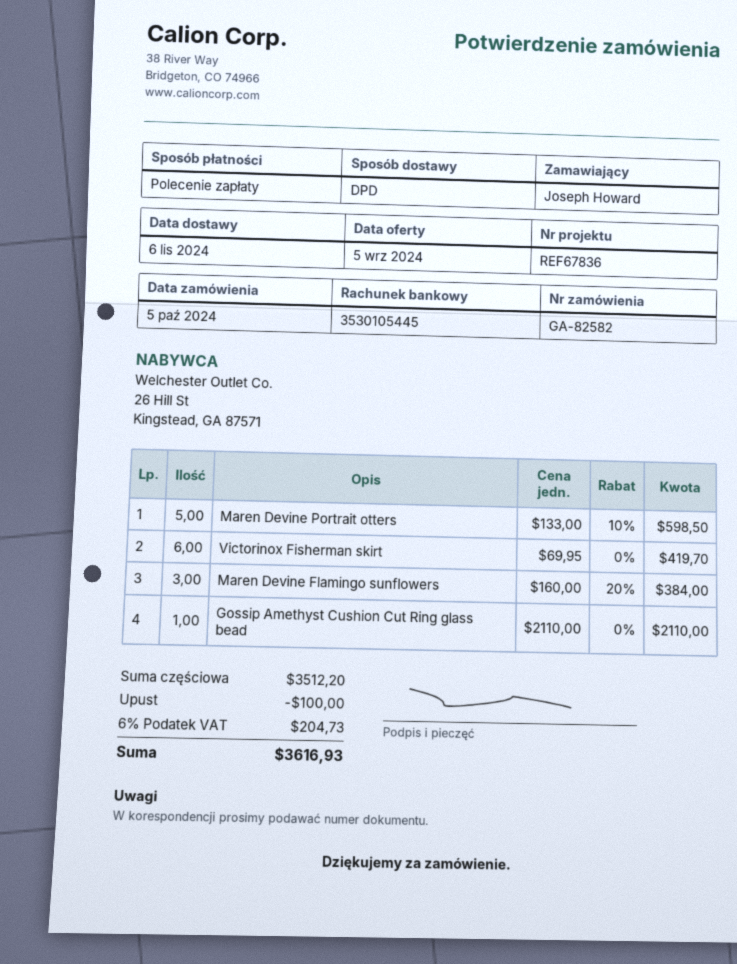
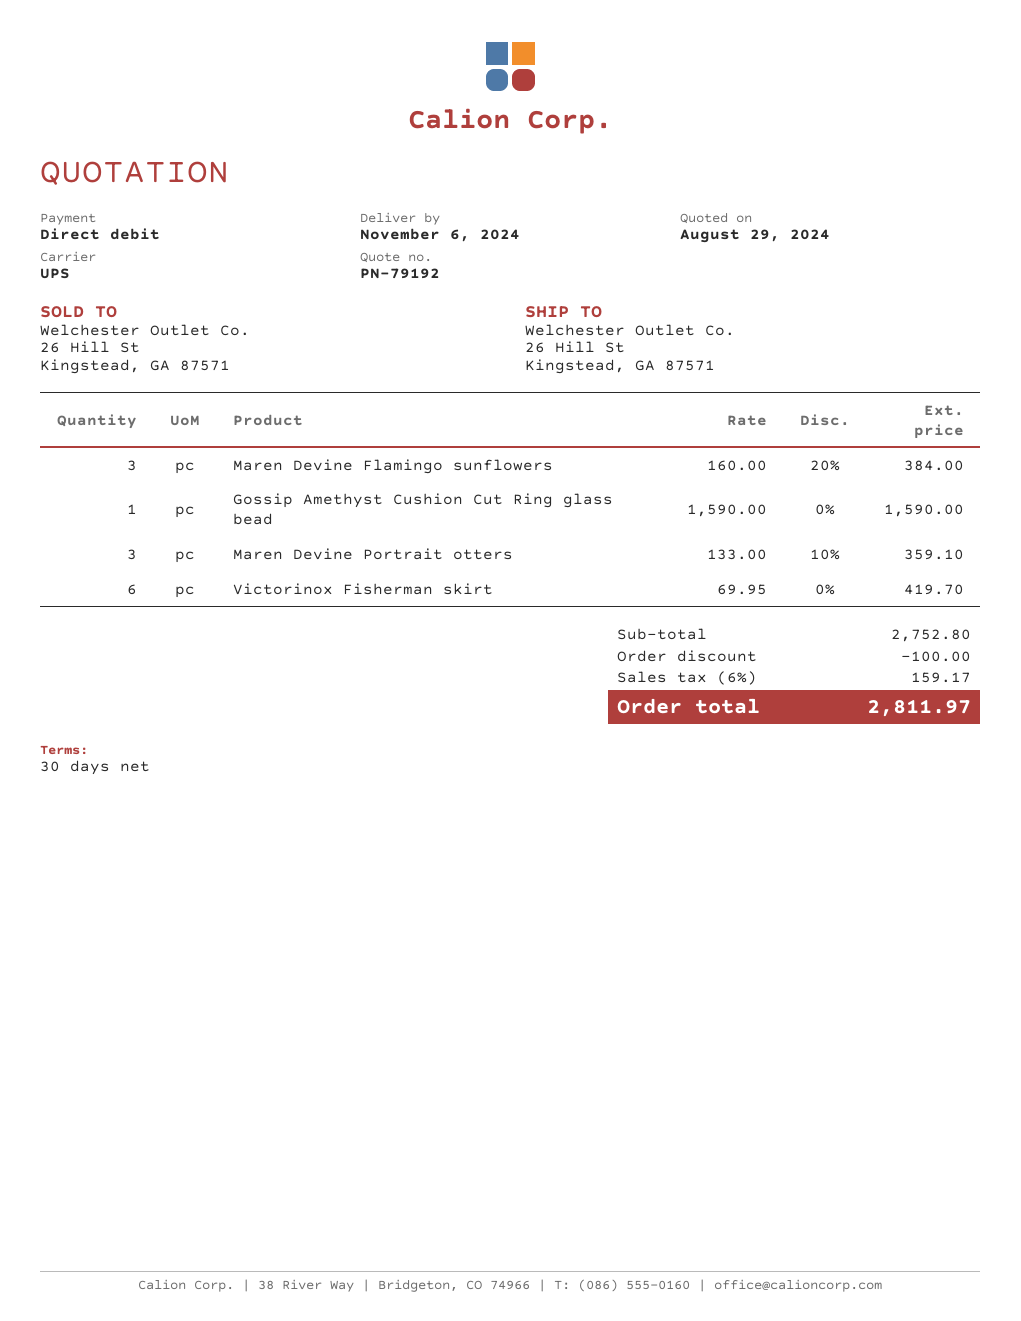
quote date: 2024-09-05 -> 2024-08-29
shipping method: DPD -> UPS
Maren Devine Portrait otters: 5 x 133.00 - 10% = 598.50 -> 3 x 133.00 - 10% = 359.10
Gossip Amethyst Cushion Cut Ring glass bead: 1 x 2110.00 = 2110.00 -> 1 x 1590.00 = 1590.00
subtotal: 3512.20 -> 2752.80
tax: 6% = 204.73 -> 6% = 159.17
total: 3616.93 -> 2811.97

